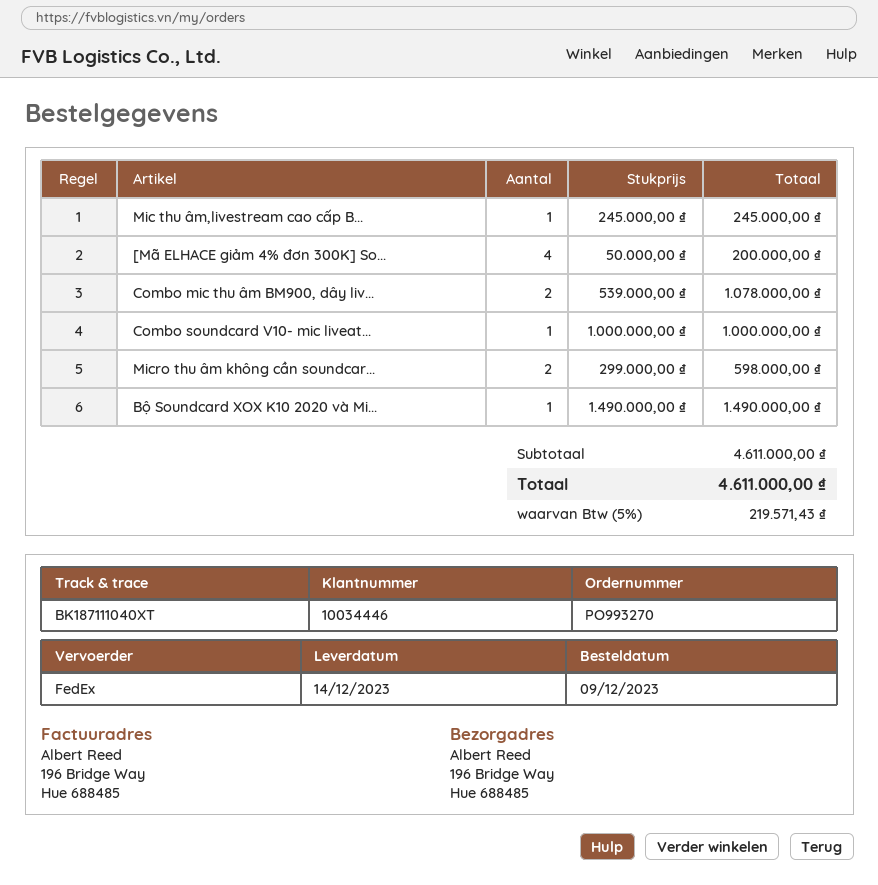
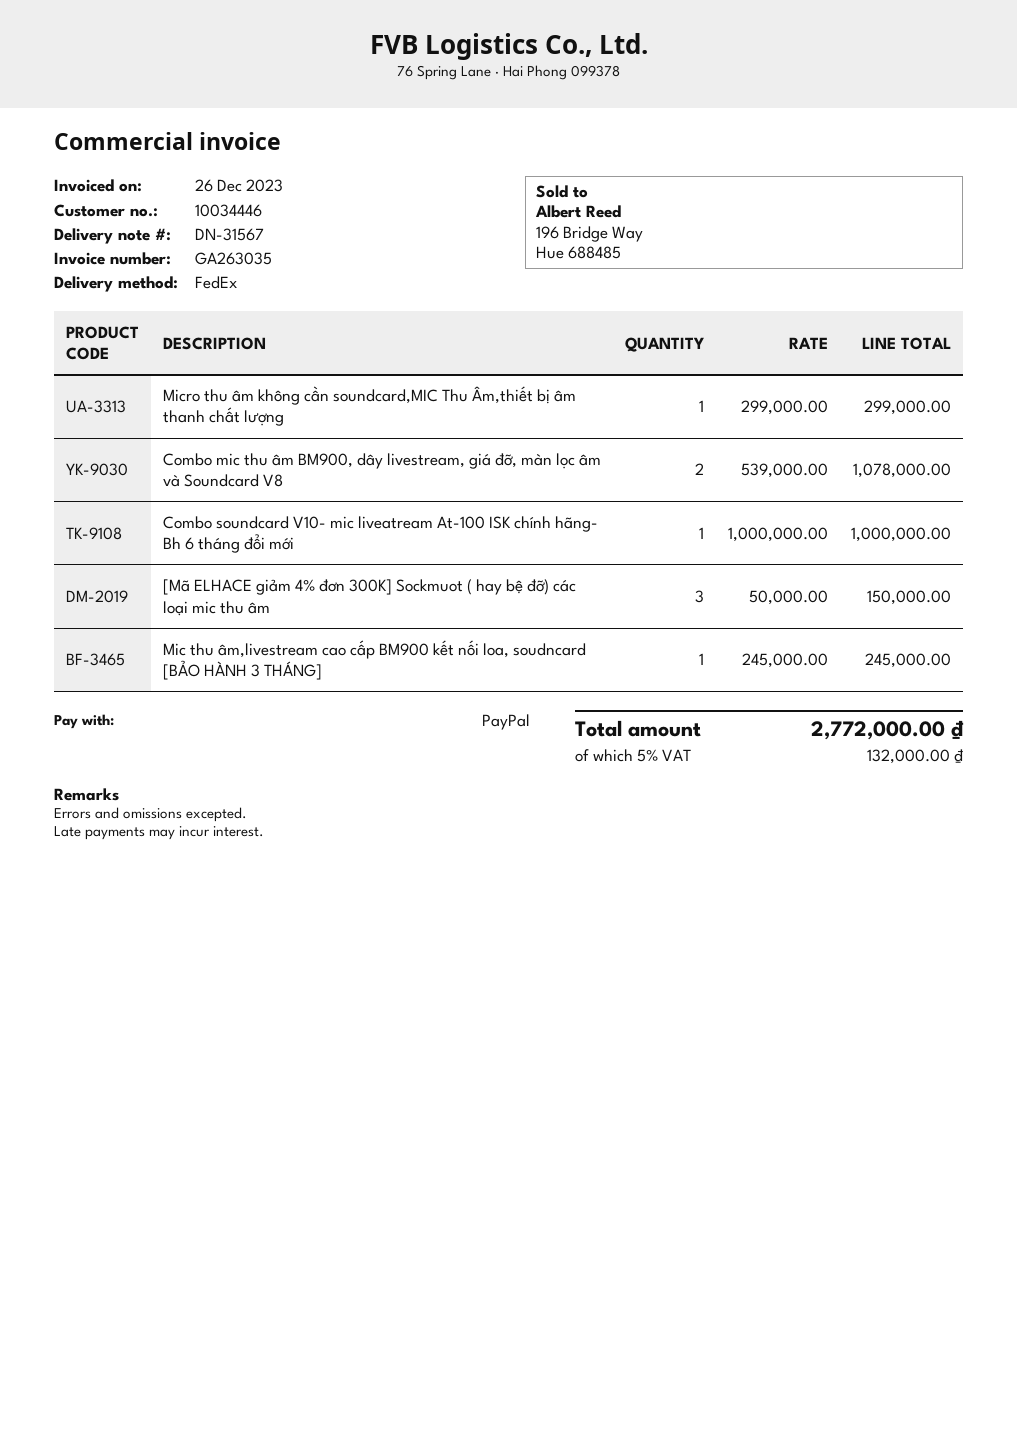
[Mã ELHACE giảm 4% đơn 300K] So...: 4 x 50000.00 = 200000.00 -> 3 x 50000.00 = 150000.00
Micro thu âm không cần soundcar...: 2 x 299000.00 = 598000.00 -> 1 x 299000.00 = 299000.00
Bộ Soundcard XOX K10 2020 và Mi...: 1 x 1490000.00 = 1490000.00 -> none
tax: 5% = 219571.43 -> 5% = 132000.00
total: 4611000.00 -> 2772000.00

